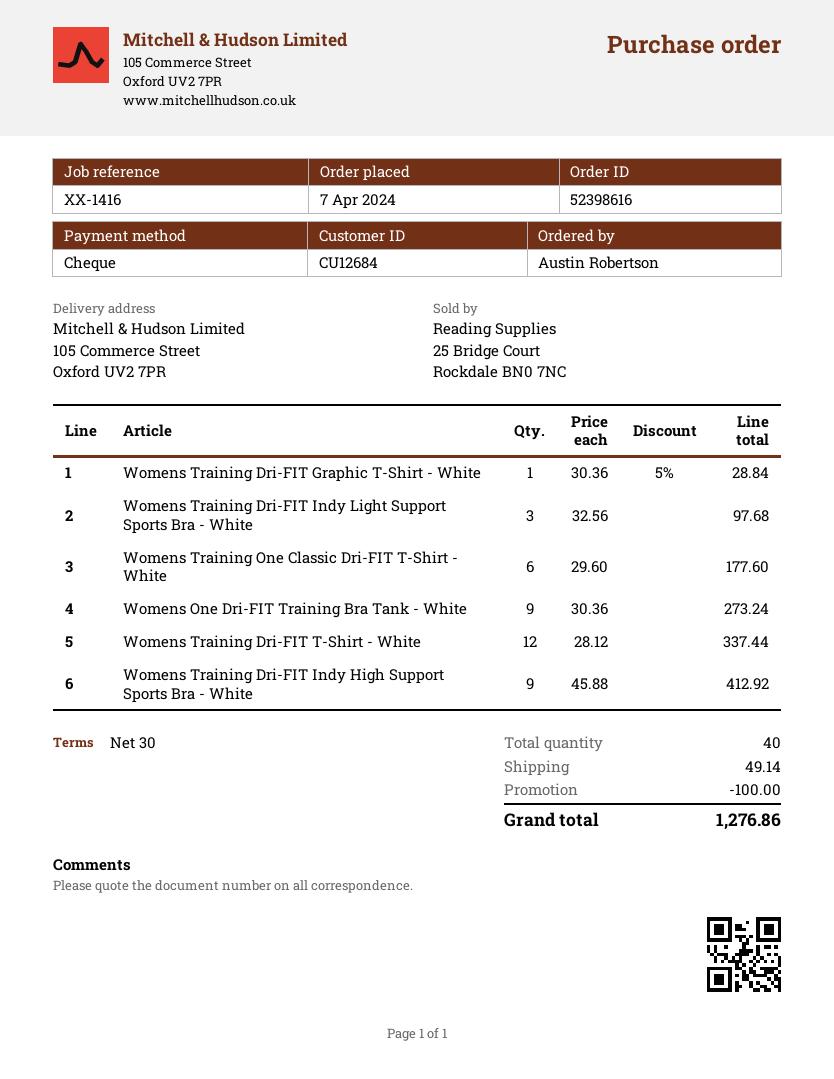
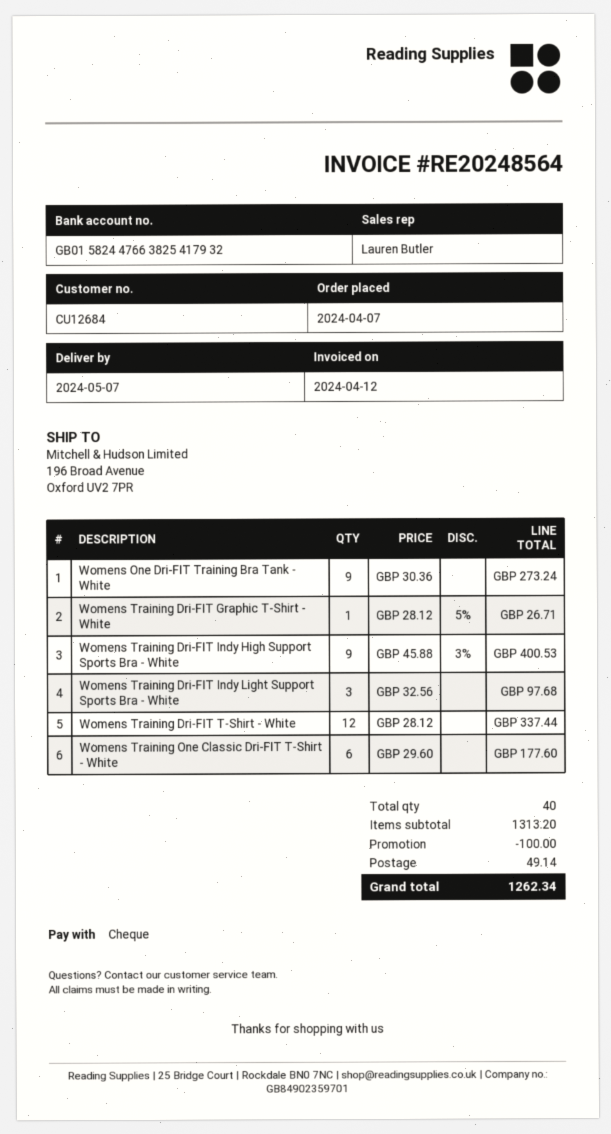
ship to: 105 Commerce Street, Oxford UV2 7PR -> 196 Broad Avenue, Oxford UV2 7PR
Womens Training Dri-FIT Graphic T-Shirt - White: 1 x 30.36 - 5% = 28.84 -> 1 x 28.12 - 5% = 26.71
Womens Training Dri-FIT Indy High Support Sports Bra - White: 9 x 45.88 = 412.92 -> 9 x 45.88 - 3% = 400.53
total: 1276.86 -> 1262.34

